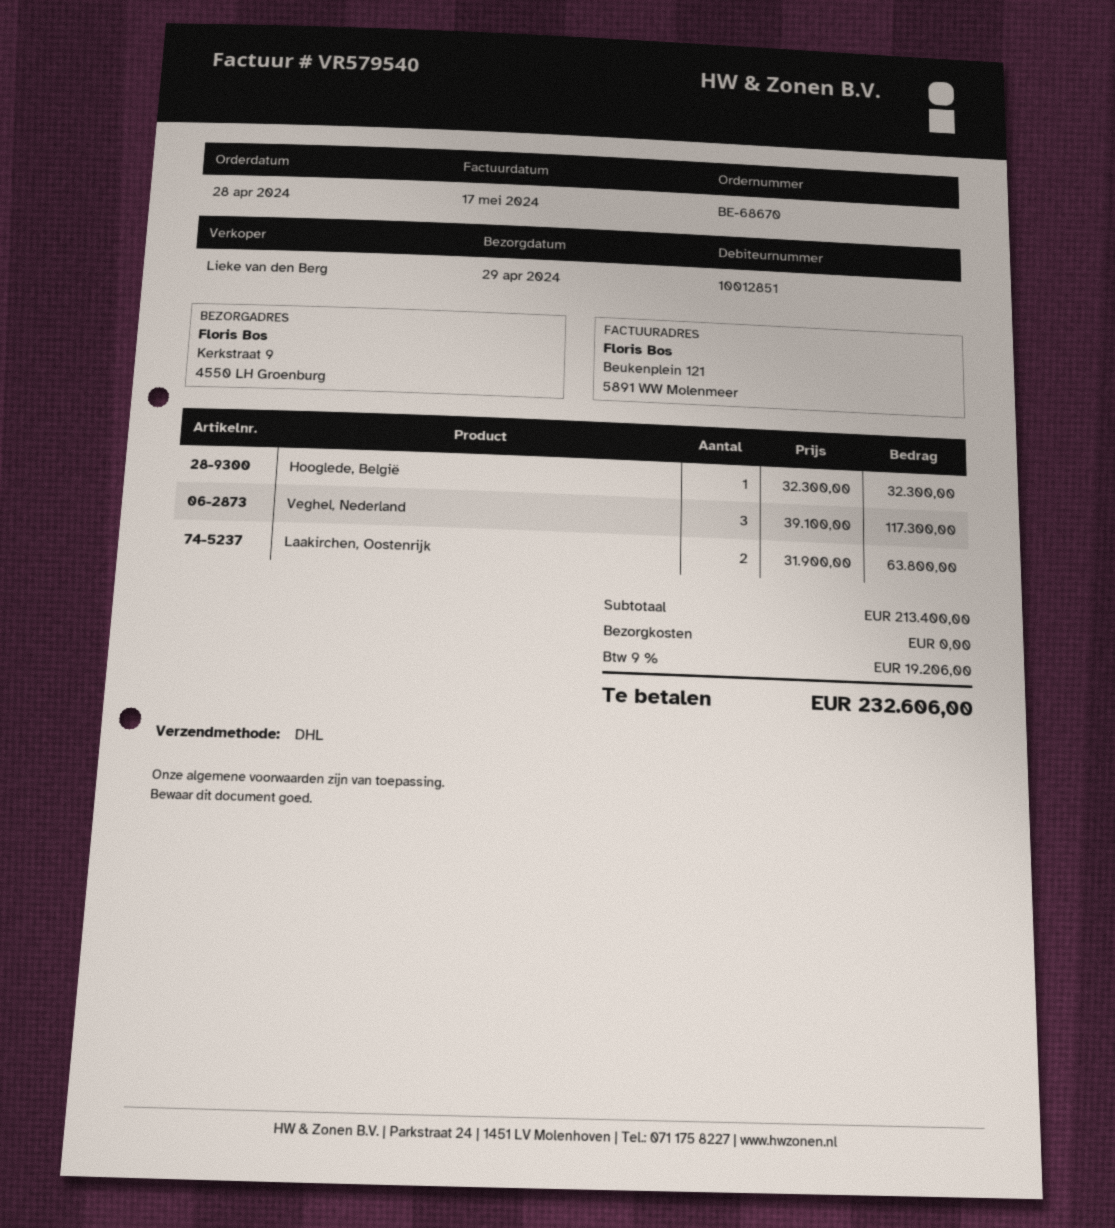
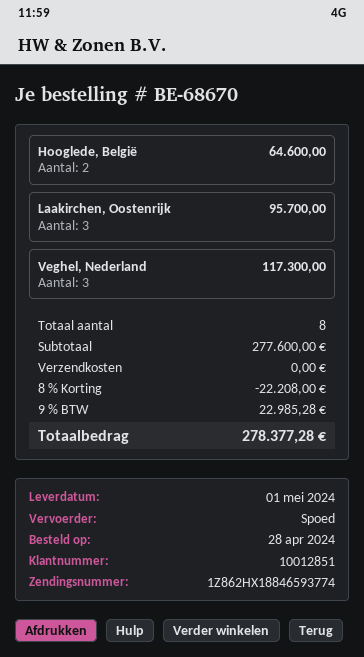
delivery date: 2024-04-29 -> 2024-05-01
shipping method: DHL -> express
Hooglede, België: 1 for 32300.00 -> 2 for 64600.00
Laakirchen, Oostenrijk: 2 for 63800.00 -> 3 for 95700.00
subtotal: 213400.00 -> 277600.00
discount: none -> 8% = 22208.00
tax: 9% = 19206.00 -> 9% = 22985.28
total: 232606.00 -> 278377.28

